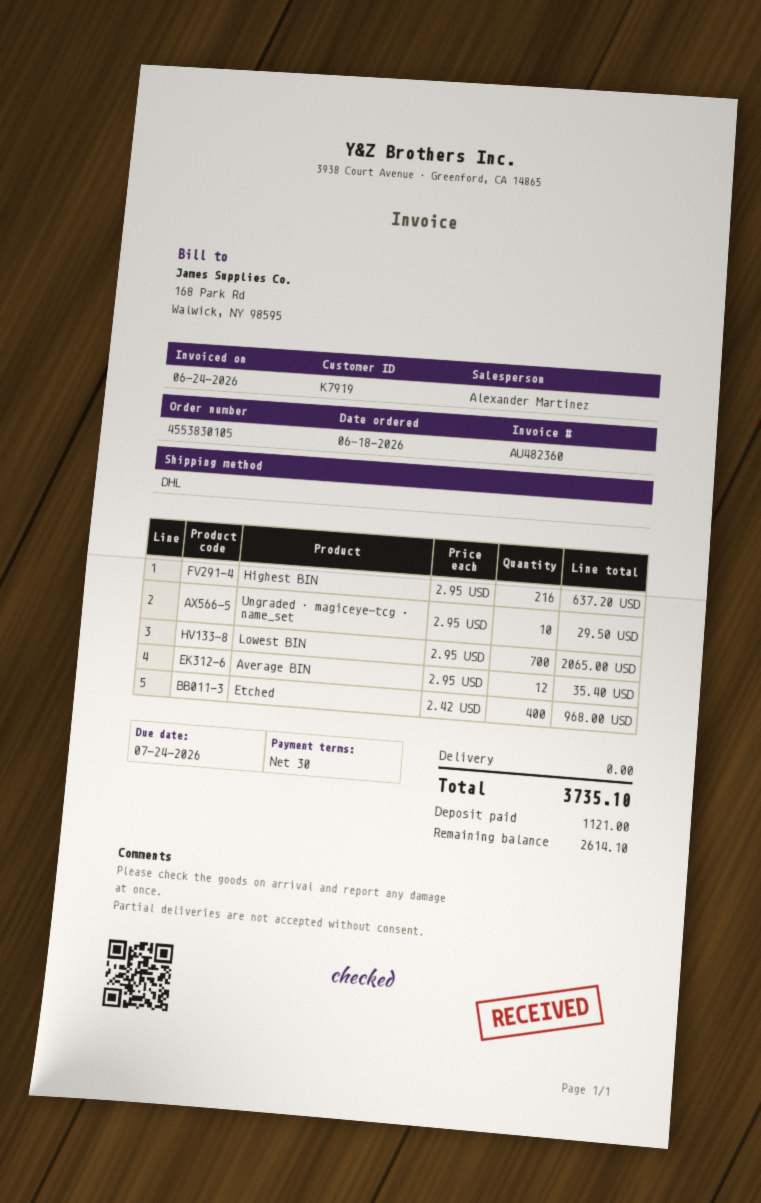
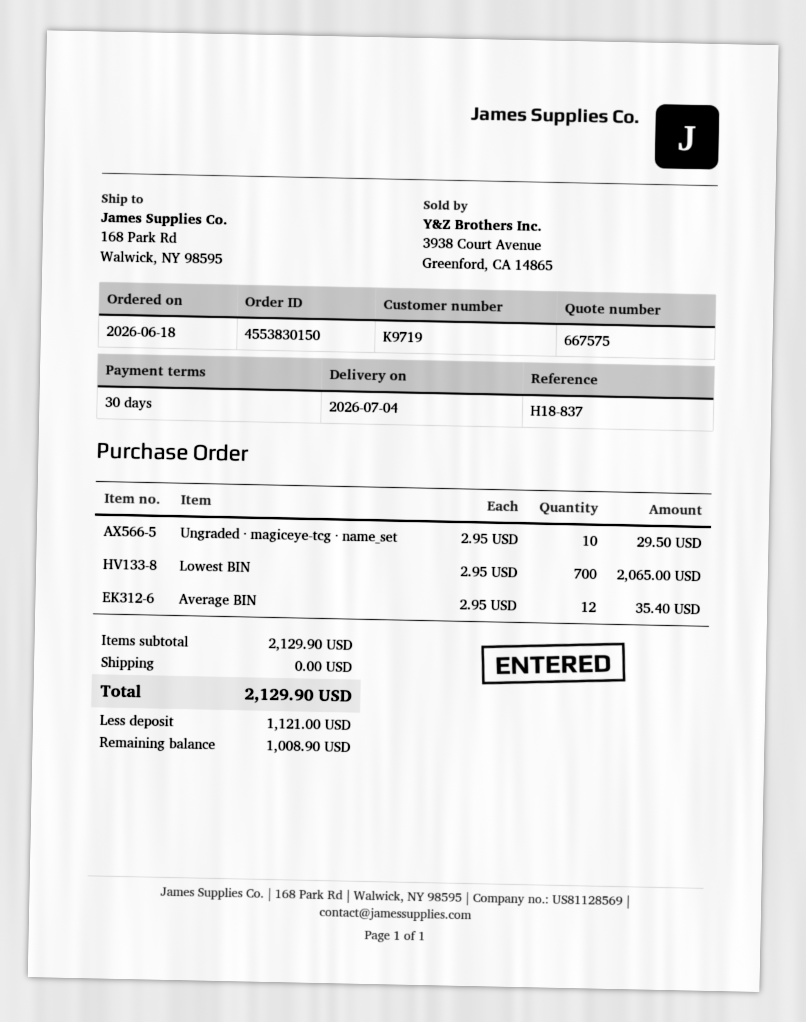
order number: 4553830105 -> 4553830150
customer number: K7919 -> K9719
Highest BIN: 216 x 2.95 = 637.20 -> none
Etched: 400 x 2.42 = 968.00 -> none
total: 3735.10 -> 2129.90
balance: 2614.10 -> 1008.90

